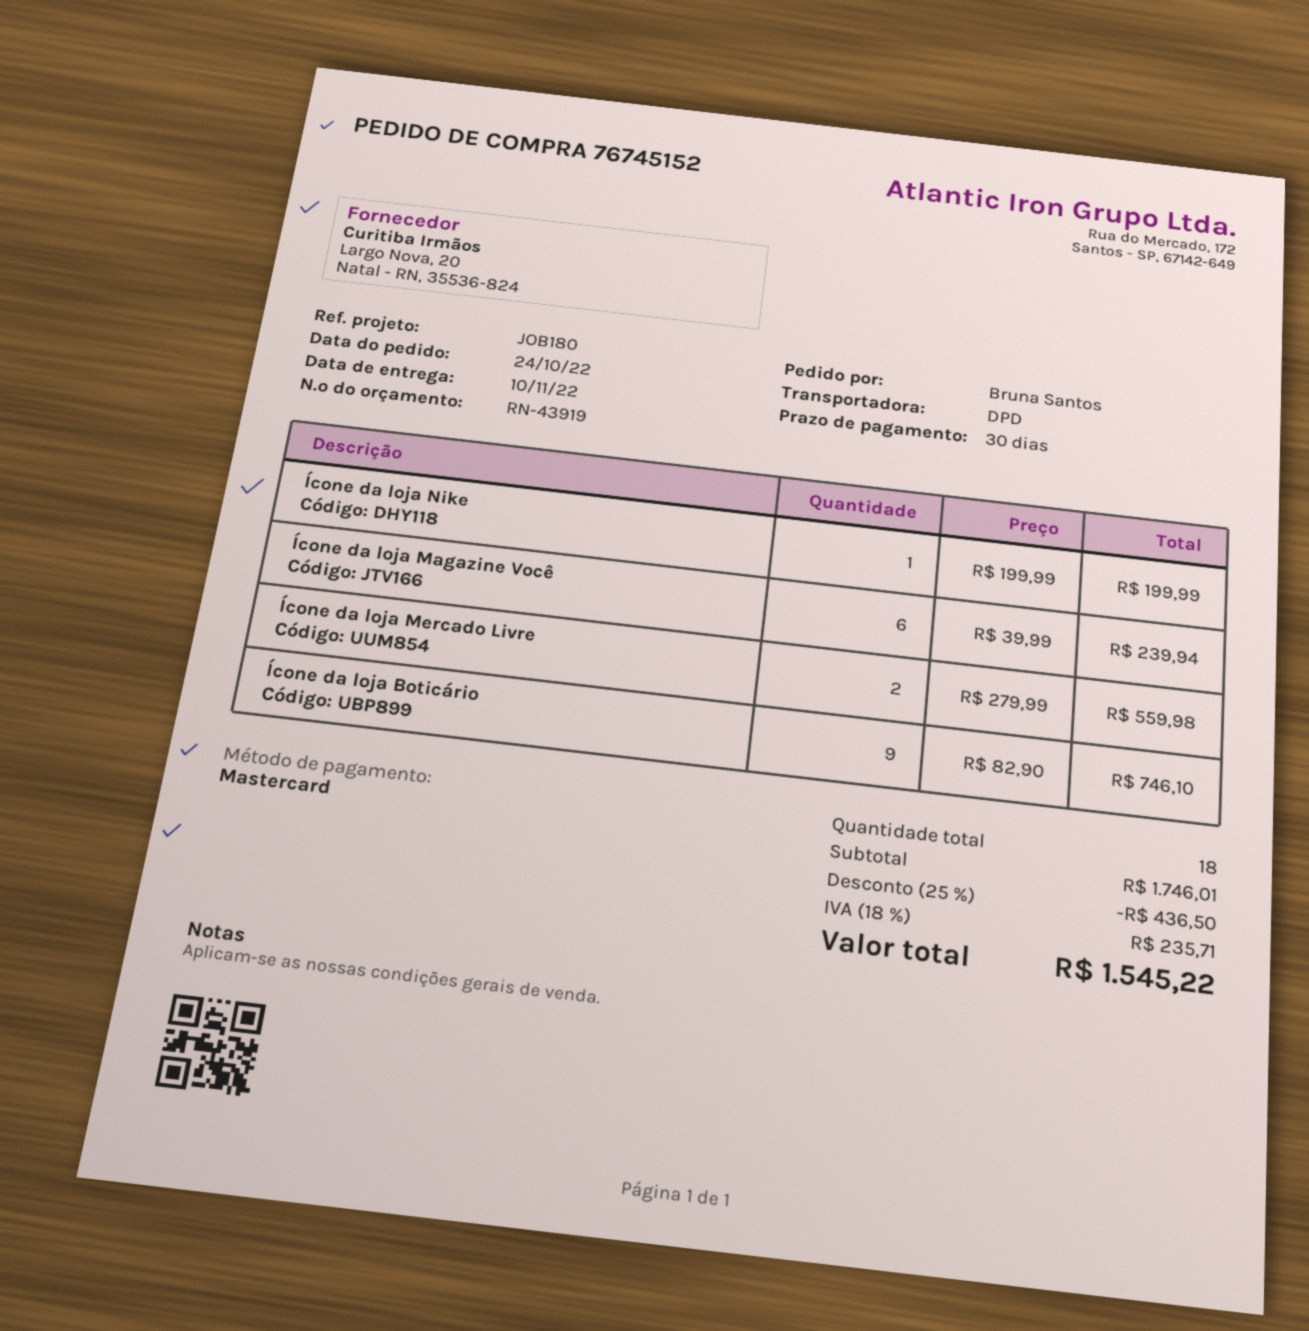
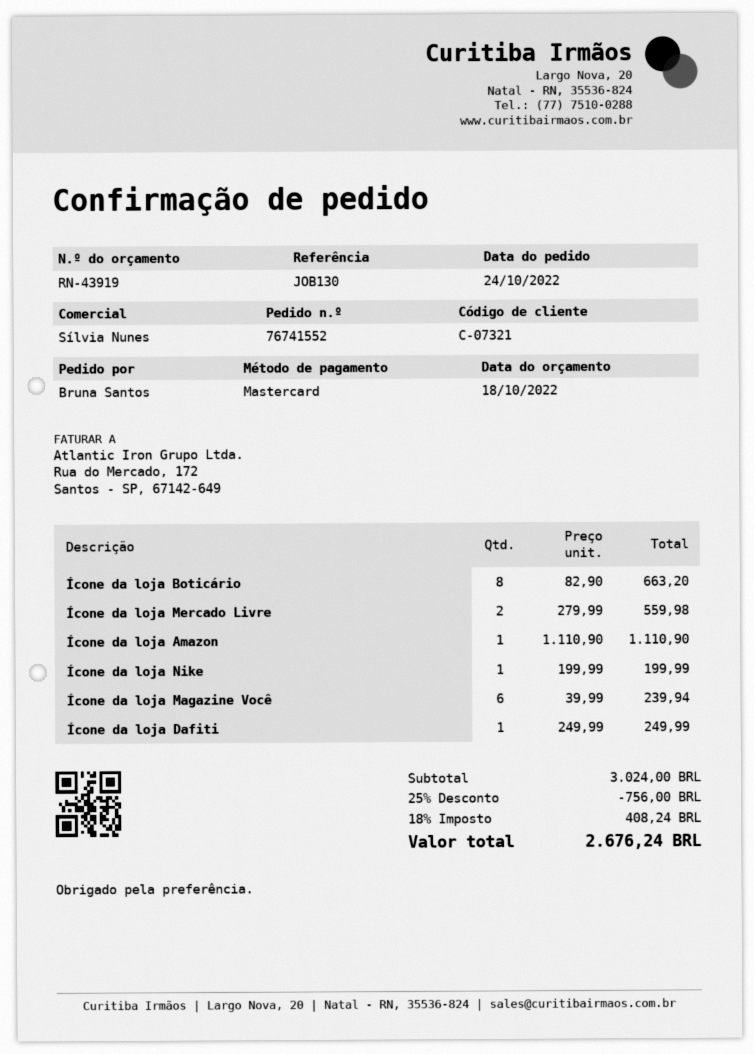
order number: 76745152 -> 76741552
reference: JOB180 -> JOB130
Ícone da loja Boticário: 9 x 82.90 = 746.10 -> 8 x 82.90 = 663.20
Ícone da loja Amazon: none -> 1 x 1110.90 = 1110.90
Ícone da loja Dafiti: none -> 1 x 249.99 = 249.99
subtotal: 1746.01 -> 3024.00
discount: 25% = 436.50 -> 25% = 756.00
tax: 18% = 235.71 -> 18% = 408.24
total: 1545.22 -> 2676.24

